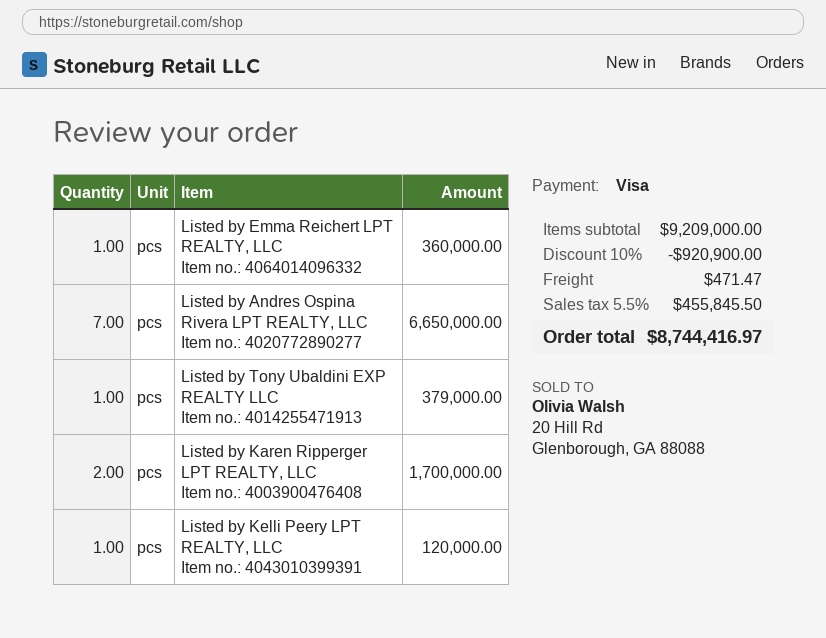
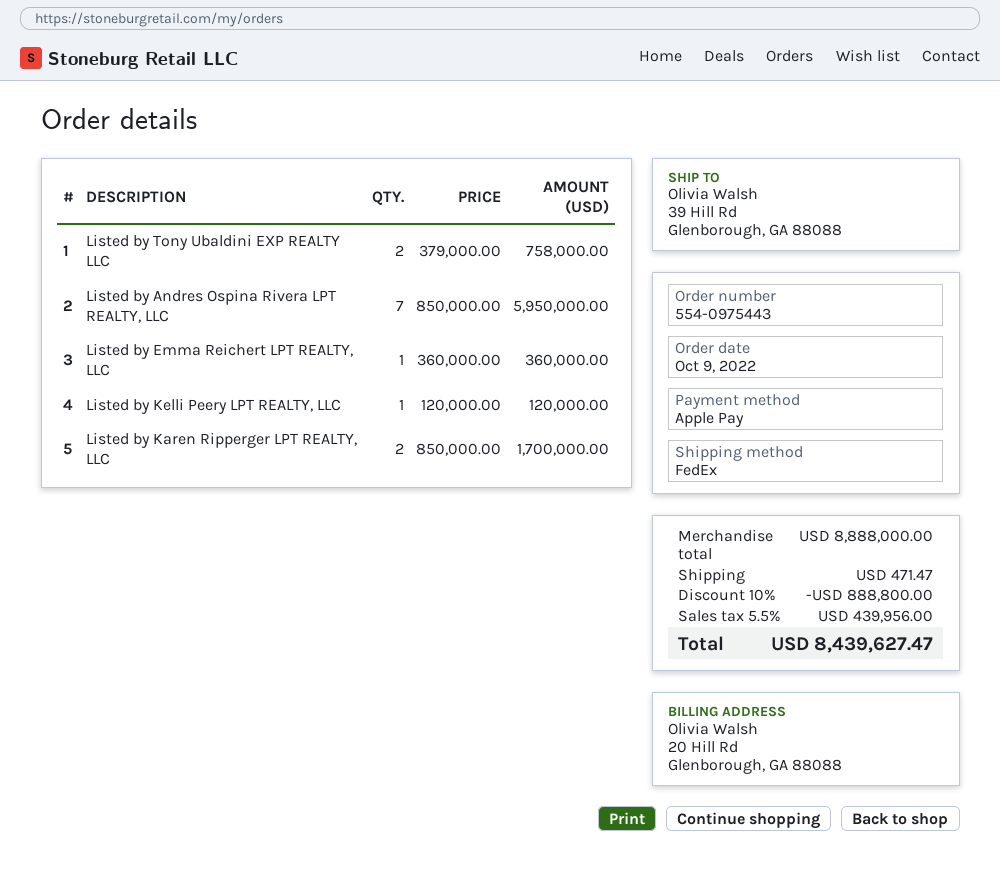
payment method: Visa -> Apple Pay
Listed by Andres Ospina Rivera LPT REALTY, LLC: 7 for 6650000.00 -> 7 for 5950000.00
Listed by Tony Ubaldini EXP REALTY LLC: 1 for 379000.00 -> 2 for 758000.00
subtotal: 9209000.00 -> 8888000.00
discount: 10% = 920900.00 -> 10% = 888800.00
tax: 5.5% = 455845.50 -> 5.5% = 439956.00
total: 8744416.97 -> 8439627.47

